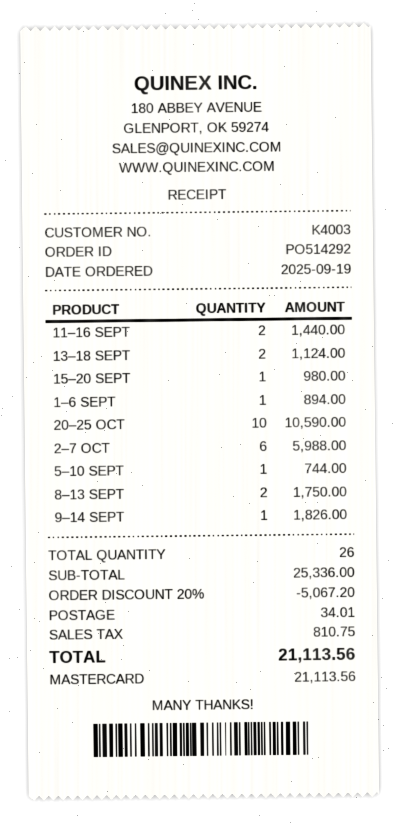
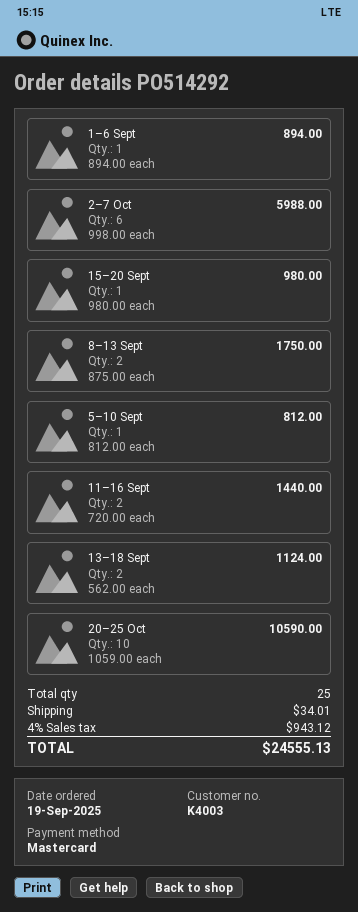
5–10 SEPT: 1 for 744.00 -> 1 for 812.00
9–14 SEPT: 1 for 1826.00 -> none
total quantity: 26 -> 25
discount: 20% = 5067.20 -> none
tax: 810.75 -> 943.12
total: 21113.56 -> 24555.13

